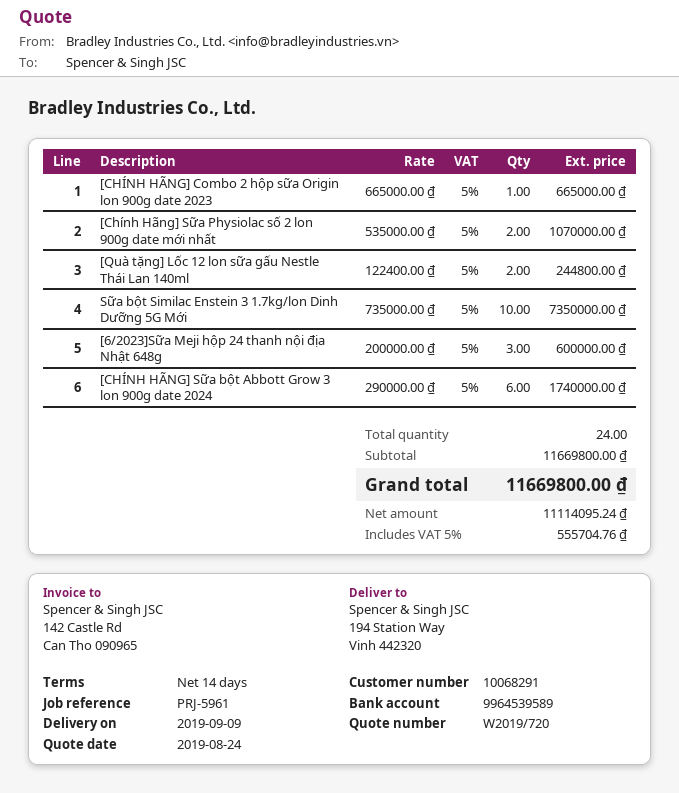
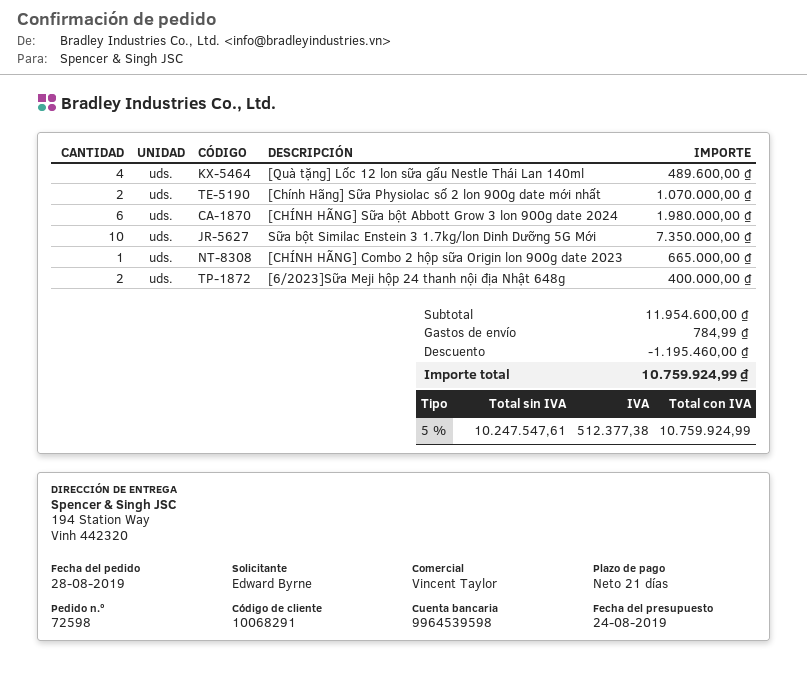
payment terms: 14 days -> 21 days
bank account: 9964539589 -> 9964539598
[Quà tặng] Lốc 12 lon sữa gấu Nestle Thái Lan 140ml: 2 for 244800.00 -> 4 for 489600.00
[6/2023]Sữa Meji hộp 24 thanh nội địa Nhật 648g: 3 for 600000.00 -> 2 for 400000.00
[CHÍNH HÃNG] Sữa bột Abbott Grow 3 lon 900g date 2024: 6 for 1740000.00 -> 6 for 1980000.00
subtotal: 11669800.00 -> 11954600.00
discount: none -> 1195460.00
shipping: none -> 784.99
net: 11114095.24 -> 10247547.61
tax: 5% = 555704.76 -> 5% = 512377.38
total: 11669800.00 -> 10759924.99

